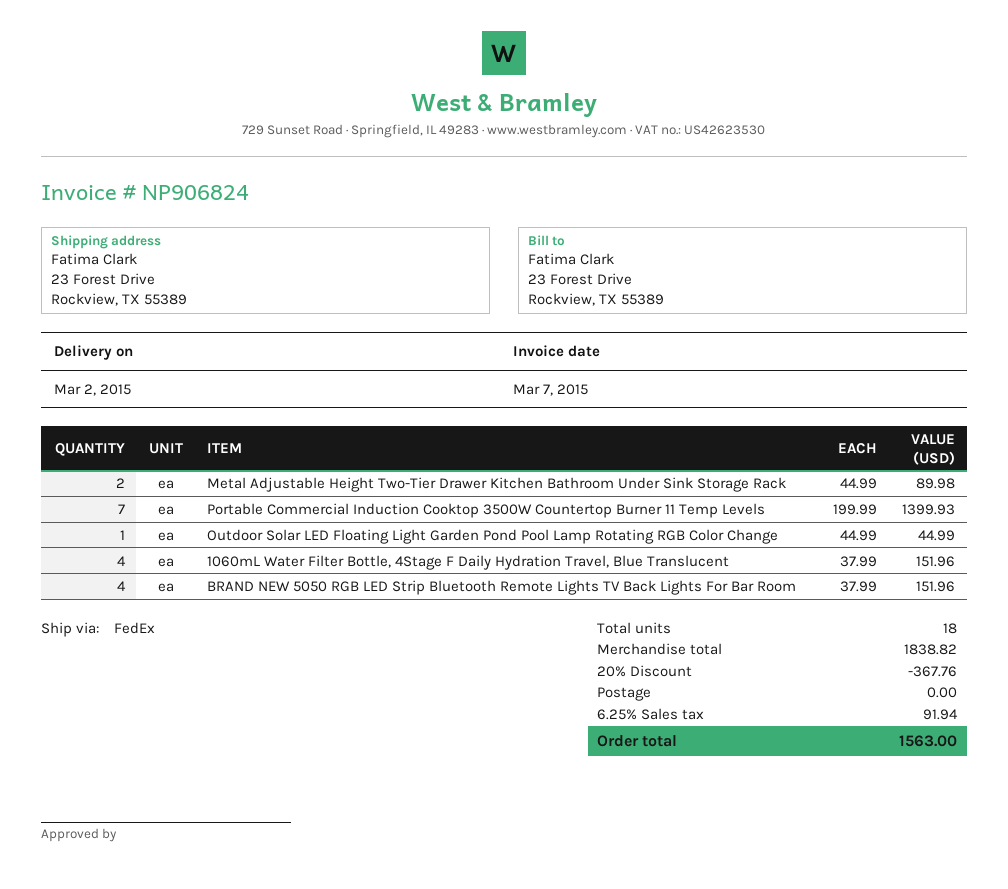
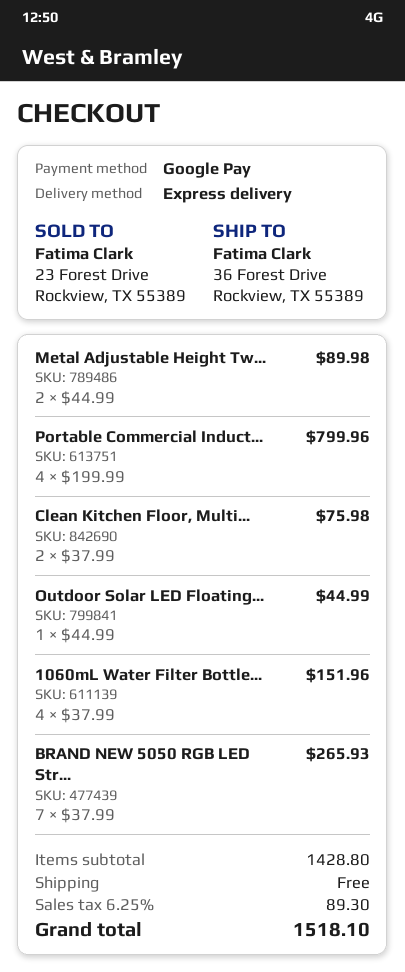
shipping method: FedEx -> express
ship to: 23 Forest Drive, Rockview, TX 55389 -> 36 Forest Drive, Rockview, TX 55389
Portable Commercial Induction Cooktop 3500W Countertop Burner 11 Temp Levels: 7 x 199.99 = 1399.93 -> 4 x 199.99 = 799.96
BRAND NEW 5050 RGB LED Strip Bluetooth Remote Lights TV Back Lights For Bar Room: 4 x 37.99 = 151.96 -> 7 x 37.99 = 265.93
Clean Kitchen Floor, Multi...: none -> 2 x 37.99 = 75.98
subtotal: 1838.82 -> 1428.80
discount: 20% = 367.76 -> none
tax: 6.25% = 91.94 -> 6.25% = 89.30
total: 1563.00 -> 1518.10

